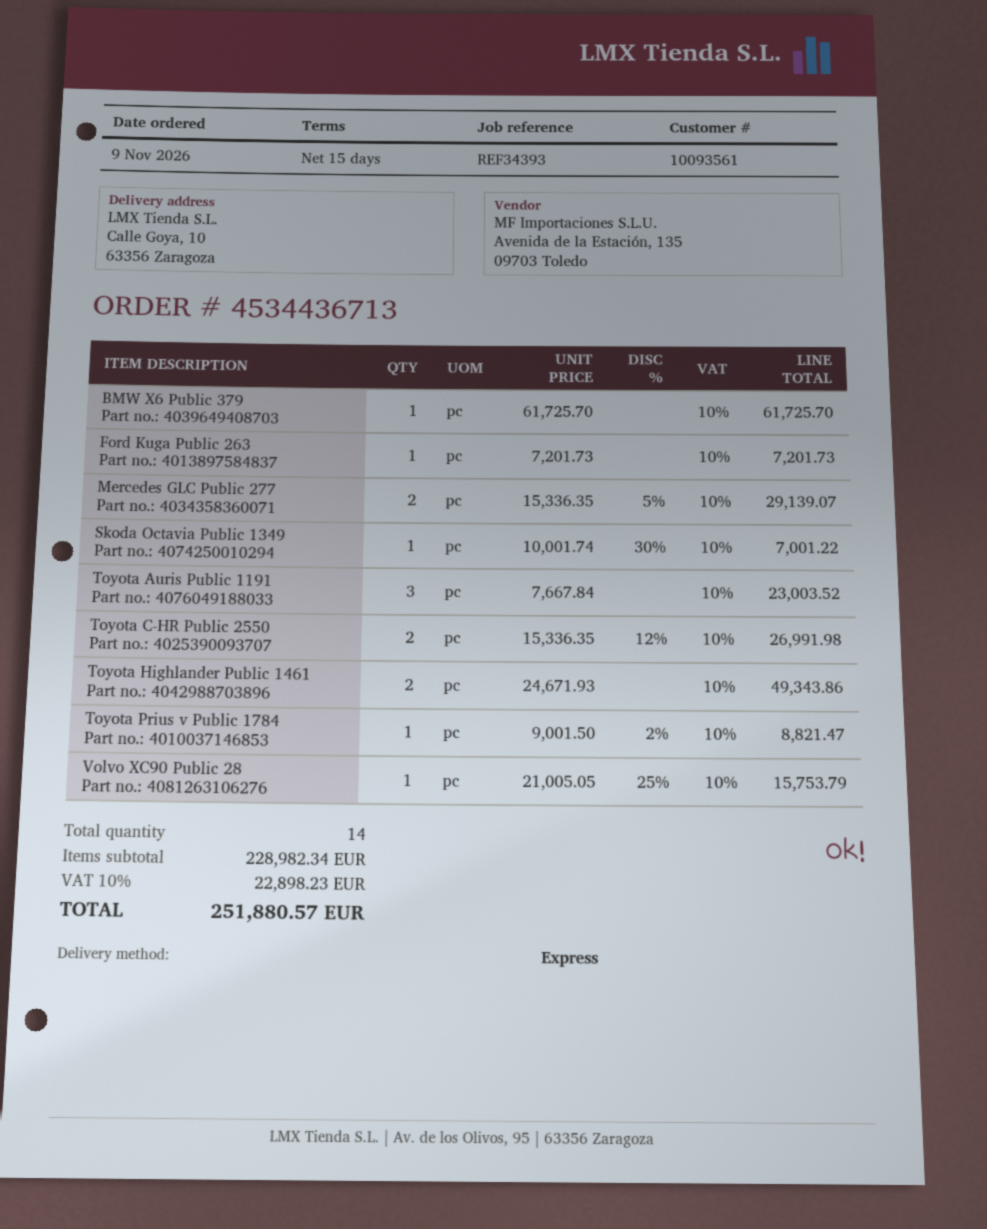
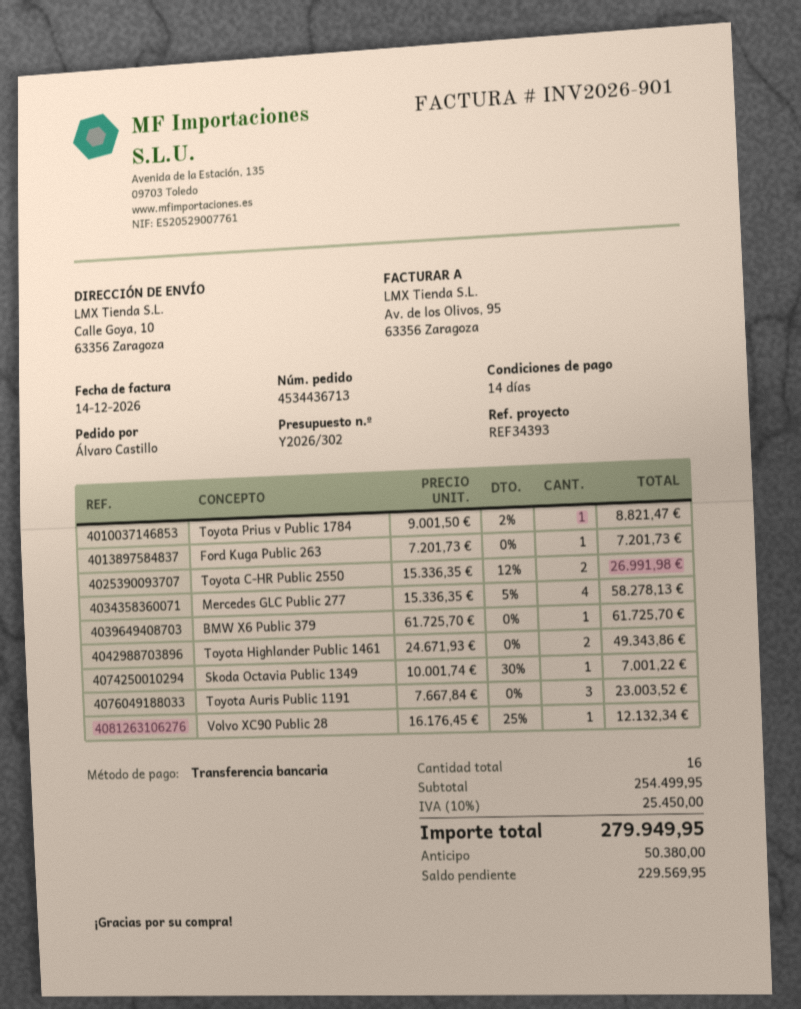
payment terms: 15 days -> 14 days
Mercedes GLC Public 277: 2 x 15336.35 - 5% = 29139.07 -> 4 x 15336.35 - 5% = 58278.13
Volvo XC90 Public 28: 1 x 21005.05 - 25% = 15753.79 -> 1 x 16176.45 - 25% = 12132.34
total quantity: 14 -> 16
subtotal: 228982.34 -> 254499.95
tax: 10% = 22898.23 -> 10% = 25450.00
total: 251880.57 -> 279949.95

